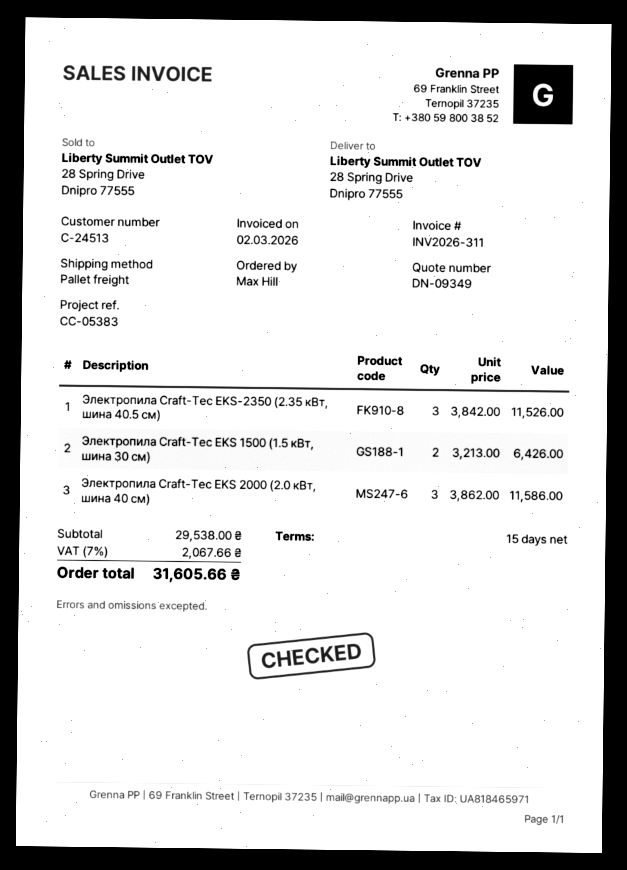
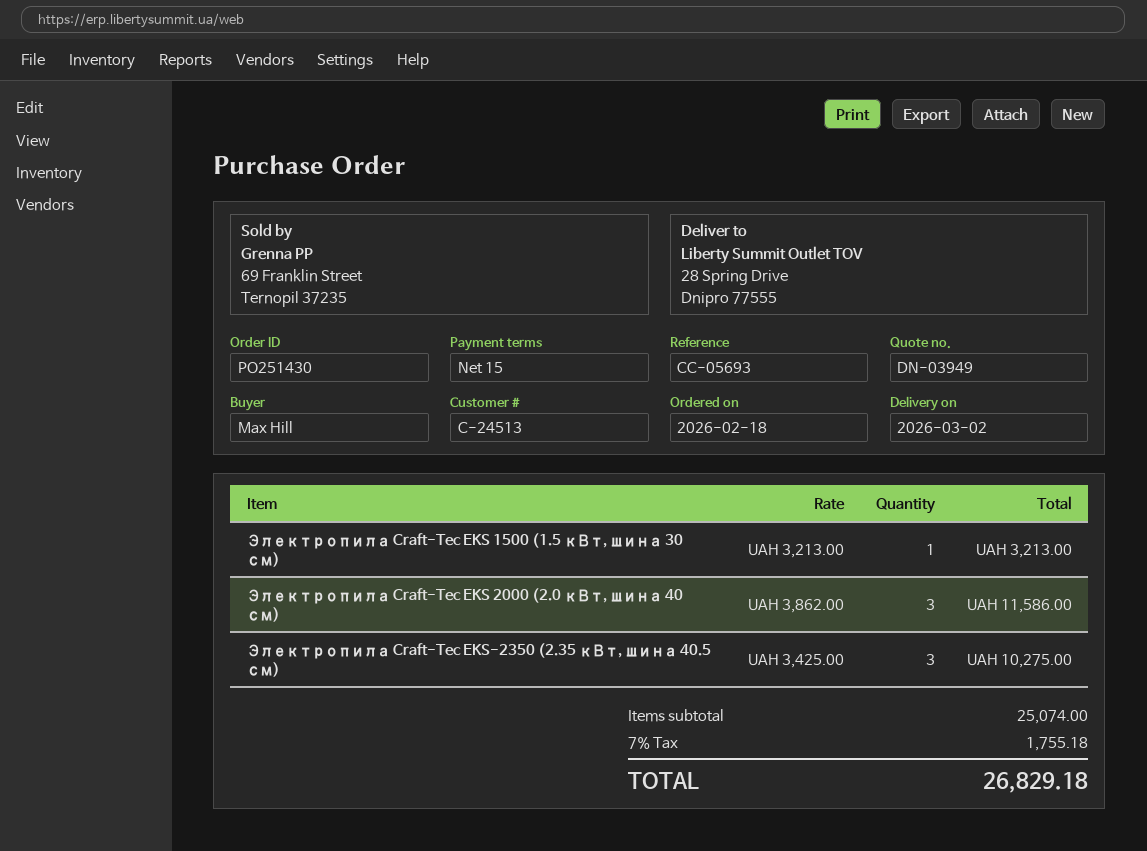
quote number: DN-09349 -> DN-03949
reference: CC-05383 -> CC-05693
Электропила Craft-Tec EKS-2350 (2.35 кВт, шина 40.5 см): 3 x 3842.00 = 11526.00 -> 3 x 3425.00 = 10275.00
Электропила Craft-Tec EKS 1500 (1.5 кВт, шина 30 см): 2 x 3213.00 = 6426.00 -> 1 x 3213.00 = 3213.00
subtotal: 29538.00 -> 25074.00
tax: 7% = 2067.66 -> 7% = 1755.18
total: 31605.66 -> 26829.18

